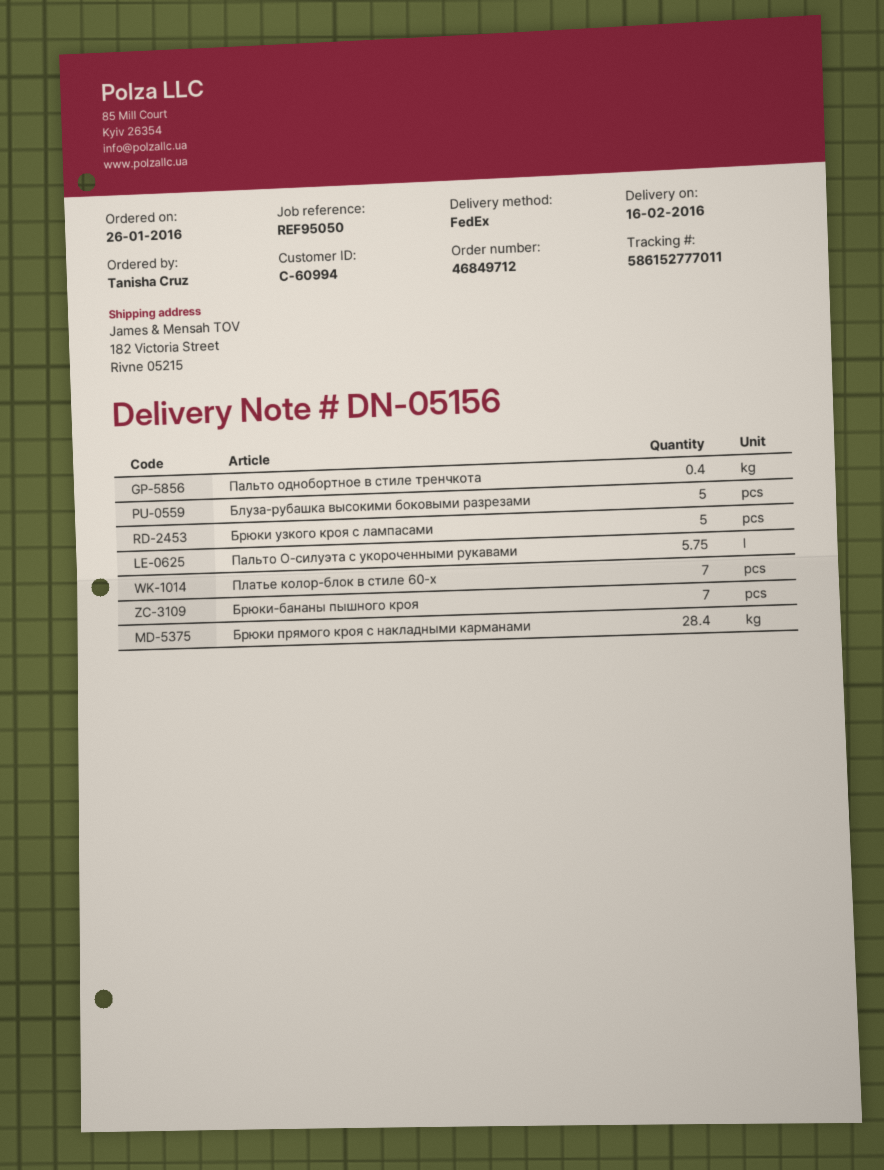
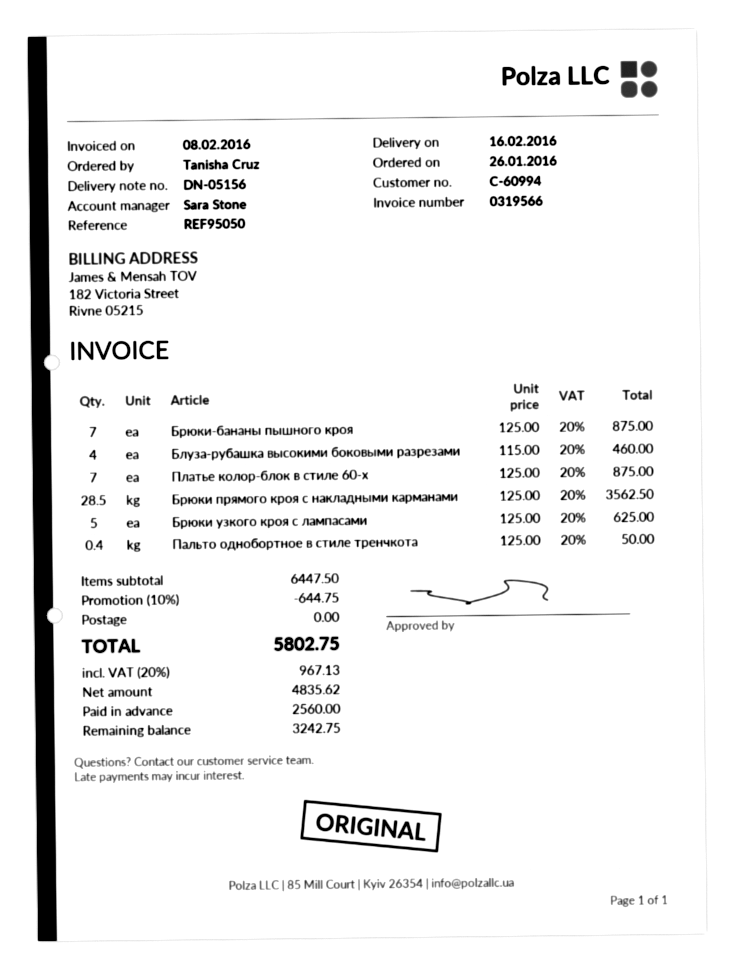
Блуза-рубашка высокими боковыми разрезами: 5 -> 4
Пальто О-силуэта с укороченными рукавами: 5.75 -> none
Брюки прямого кроя с накладными карманами: 28.4 -> 28.5

